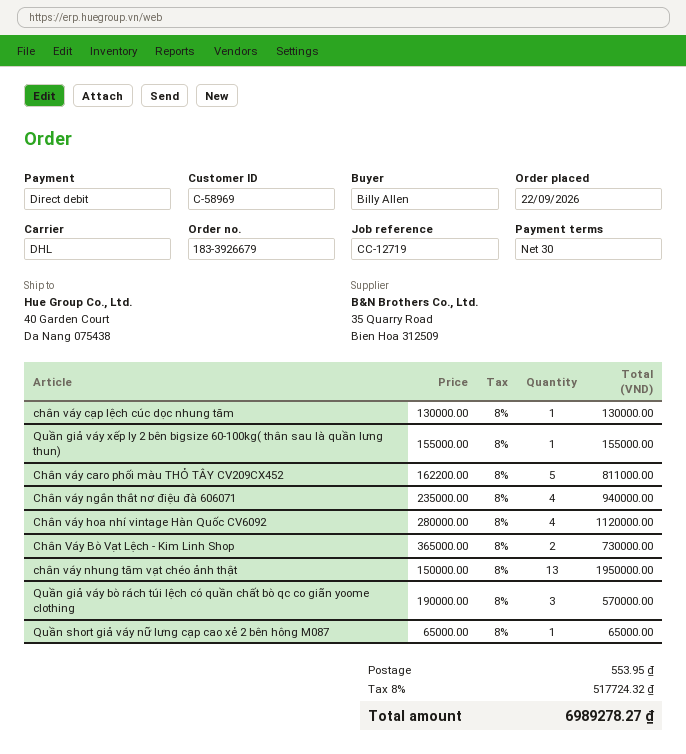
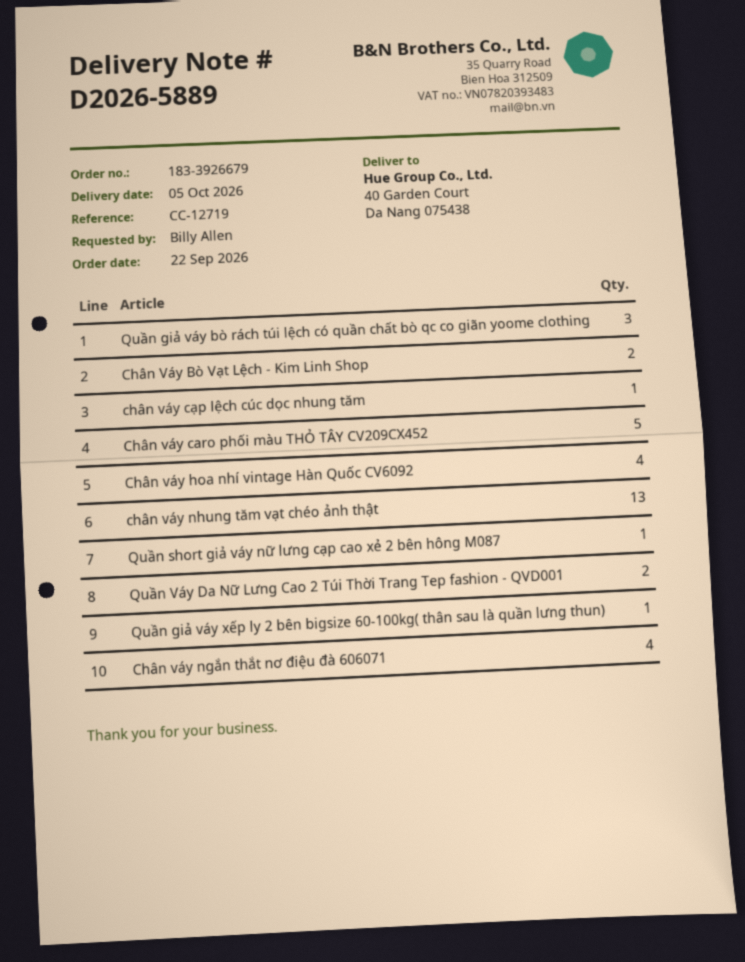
Quần Váy Da Nữ Lưng Cao 2 Túi Thời Trang Tep fashion - QVD001: none -> 2

